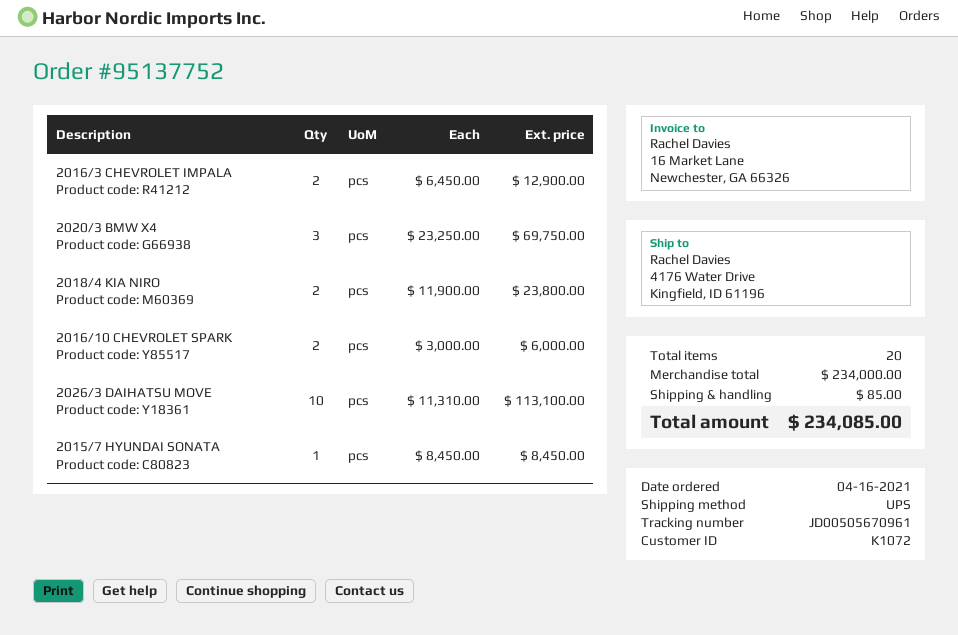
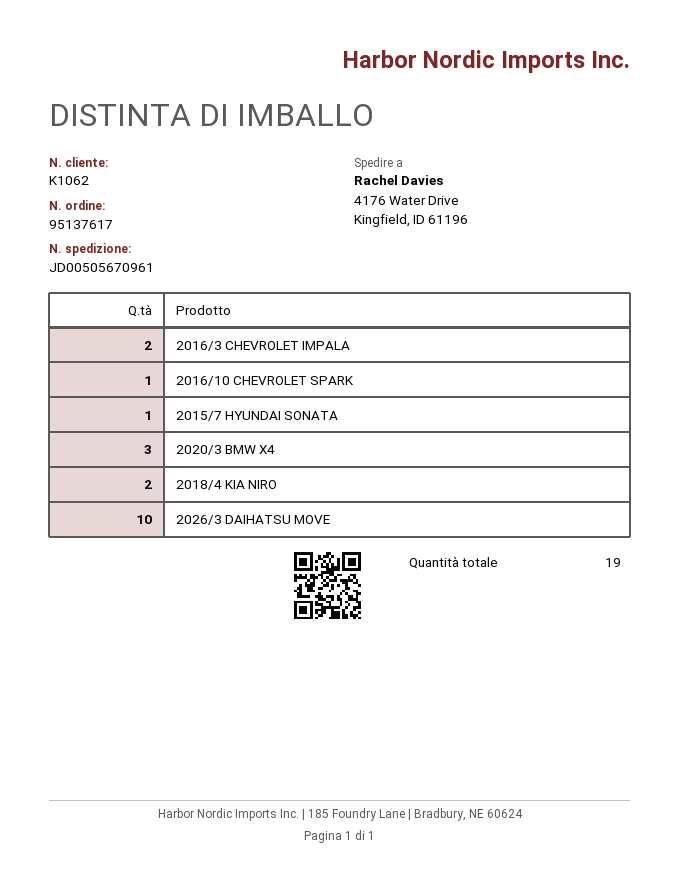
order number: 95137752 -> 95137617
customer number: K1072 -> K1062
2016/10 CHEVROLET SPARK: 2 -> 1
total quantity: 20 -> 19

